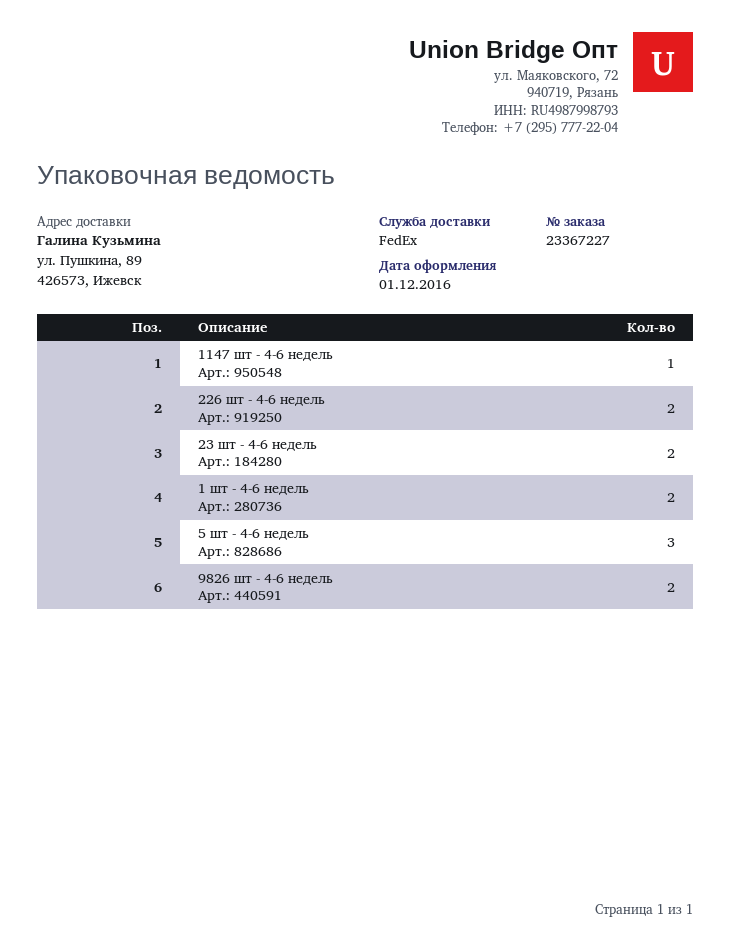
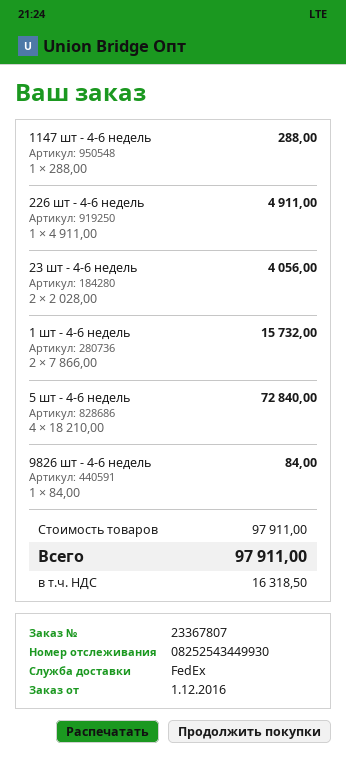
order number: 23367227 -> 23367807
226 шт - 4-6 недель: 2 -> 1
5 шт - 4-6 недель: 3 -> 4
9826 шт - 4-6 недель: 2 -> 1

